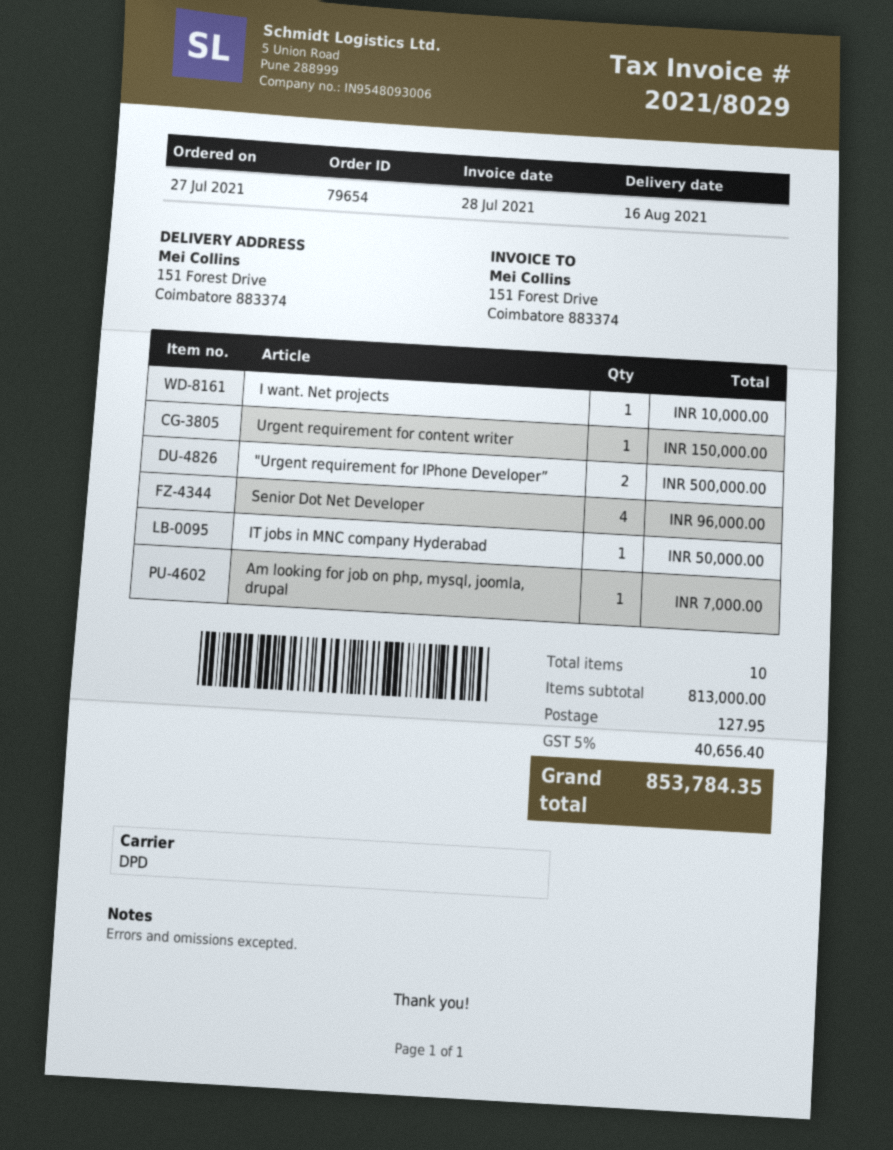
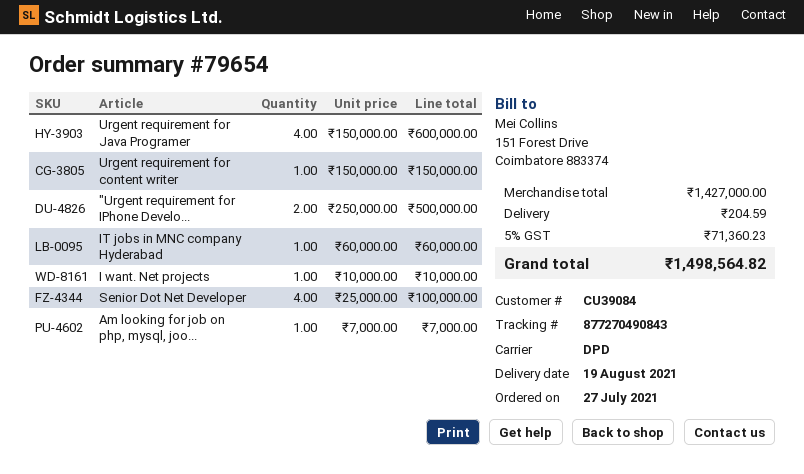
delivery date: 2021-08-16 -> 2021-08-19
Senior Dot Net Developer: 4 for 96000.00 -> 4 for 100000.00
IT jobs in MNC company Hyderabad: 1 for 50000.00 -> 1 for 60000.00
Urgent requirement for Java Programer: none -> 4 for 600000.00
subtotal: 813000.00 -> 1427000.00
shipping: 127.95 -> 204.59
tax: 5% = 40656.40 -> 5% = 71360.23
total: 853784.35 -> 1498564.82

